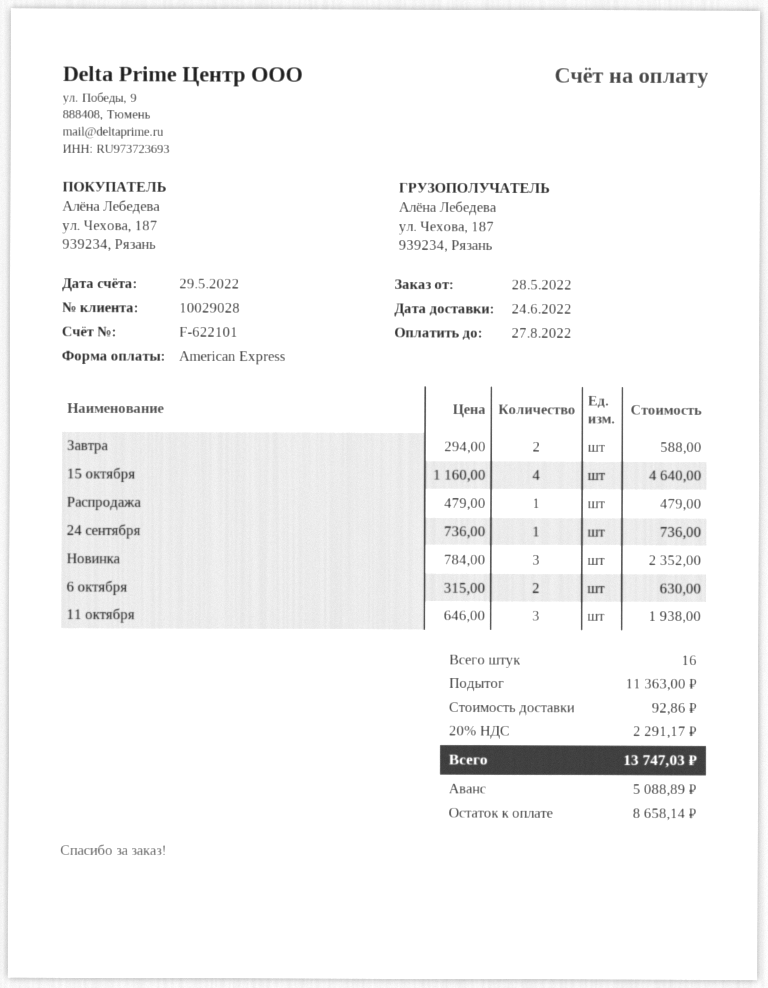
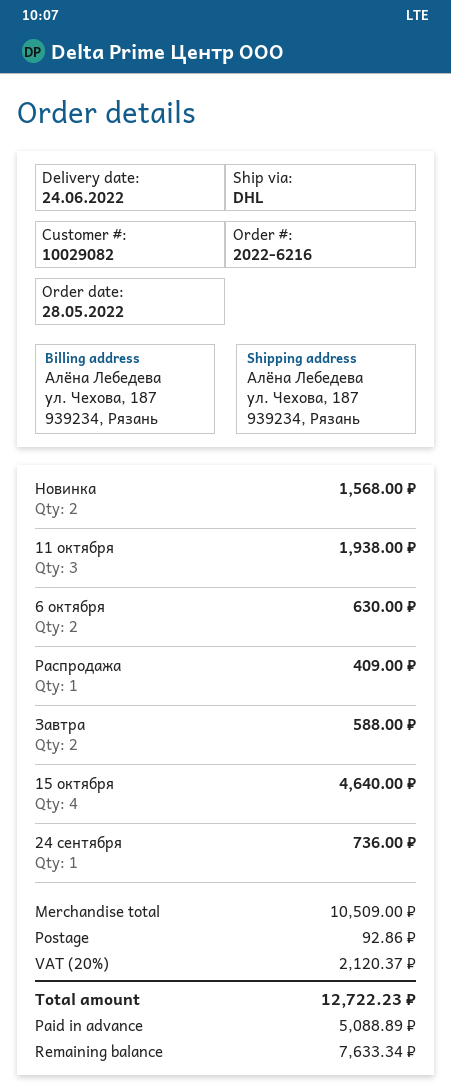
customer number: 10029028 -> 10029082
Распродажа: 1 for 479.00 -> 1 for 409.00
Новинка: 3 for 2352.00 -> 2 for 1568.00
subtotal: 11363.00 -> 10509.00
tax: 20% = 2291.17 -> 20% = 2120.37
total: 13747.03 -> 12722.23
balance: 8658.14 -> 7633.34

